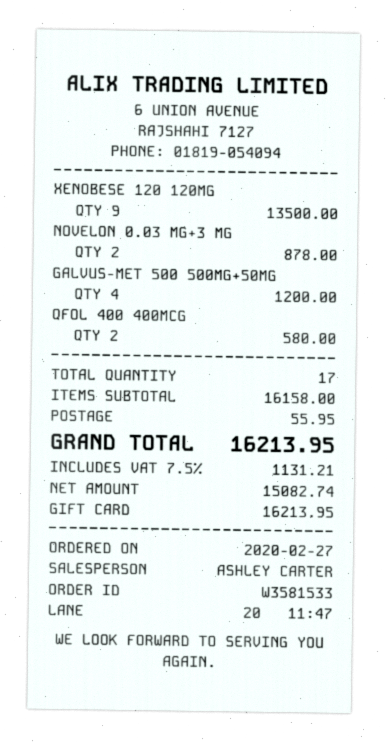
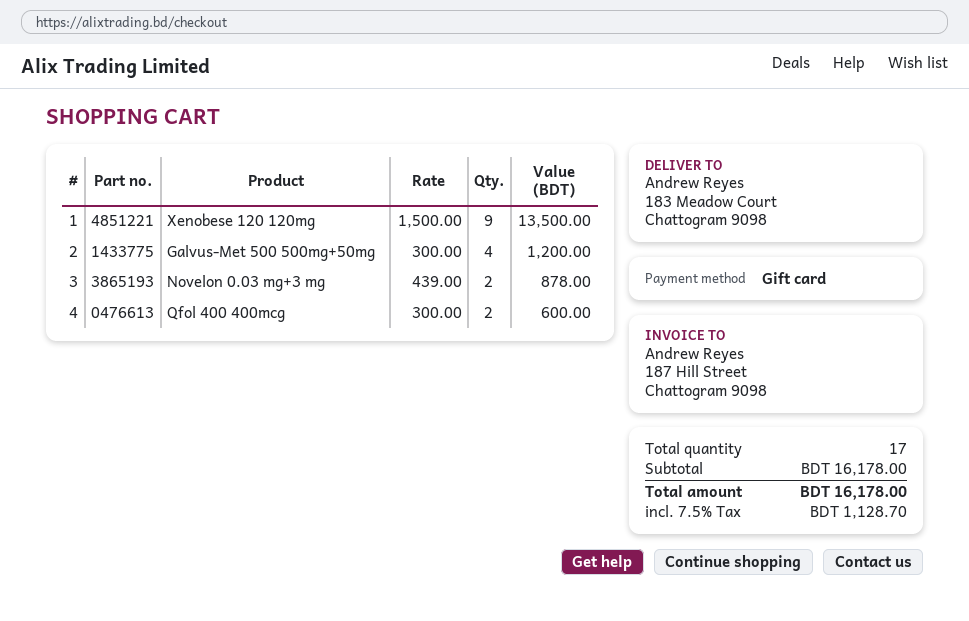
QFOL 400 400MCG: 2 for 580.00 -> 2 for 600.00
subtotal: 16158.00 -> 16178.00
shipping: 55.95 -> none
tax: 7.5% = 1131.21 -> 7.5% = 1128.70
total: 16213.95 -> 16178.00

